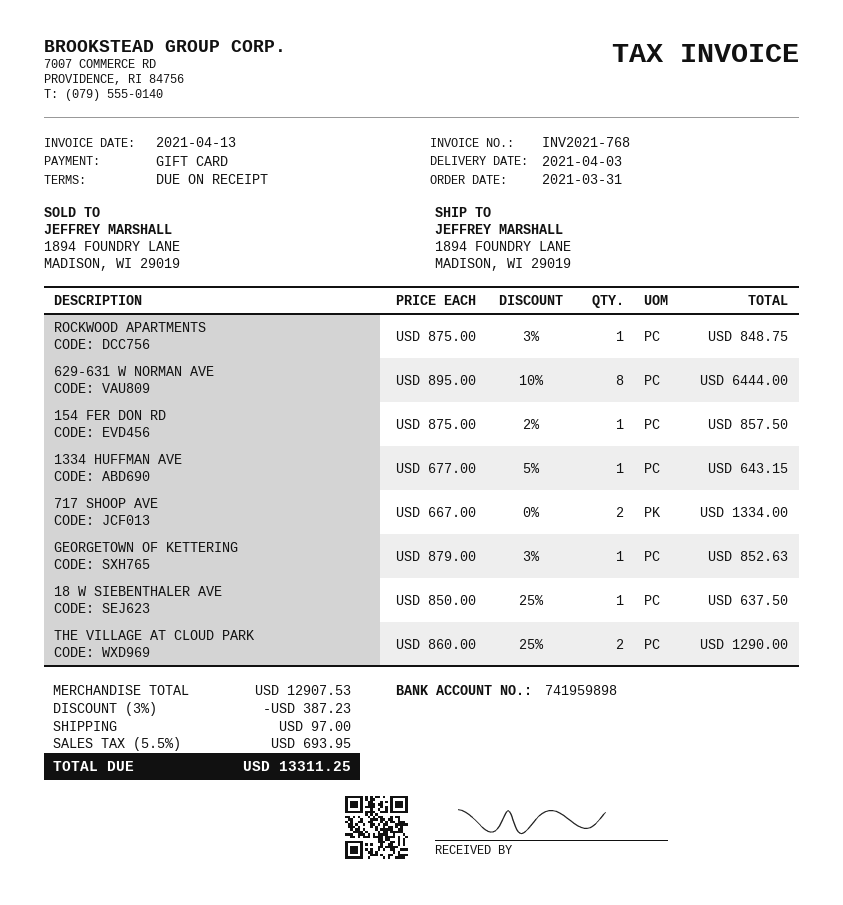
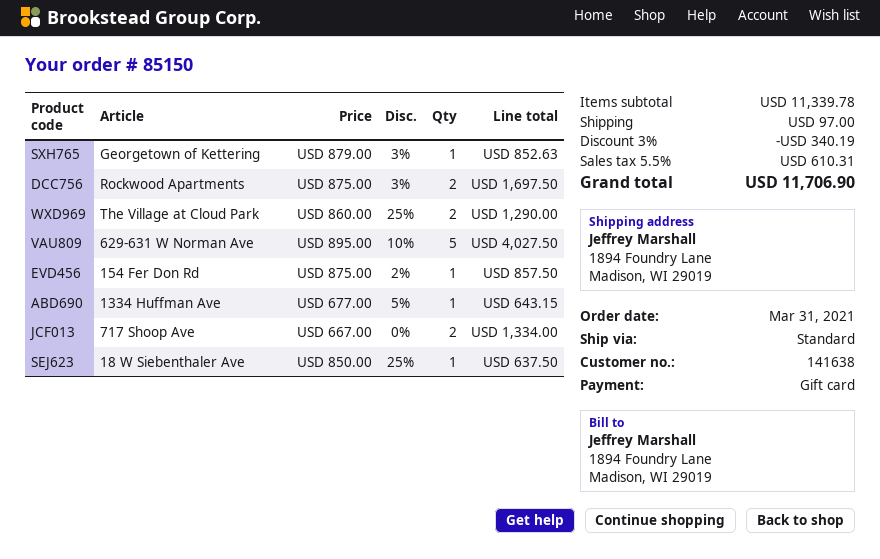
ROCKWOOD APARTMENTS: 1 x 875.00 - 3% = 848.75 -> 2 x 875.00 - 3% = 1697.50
629-631 W NORMAN AVE: 8 x 895.00 - 10% = 6444.00 -> 5 x 895.00 - 10% = 4027.50
subtotal: 12907.53 -> 11339.78
discount: 3% = 387.23 -> 3% = 340.19
tax: 5.5% = 693.95 -> 5.5% = 610.31
total: 13311.25 -> 11706.90

